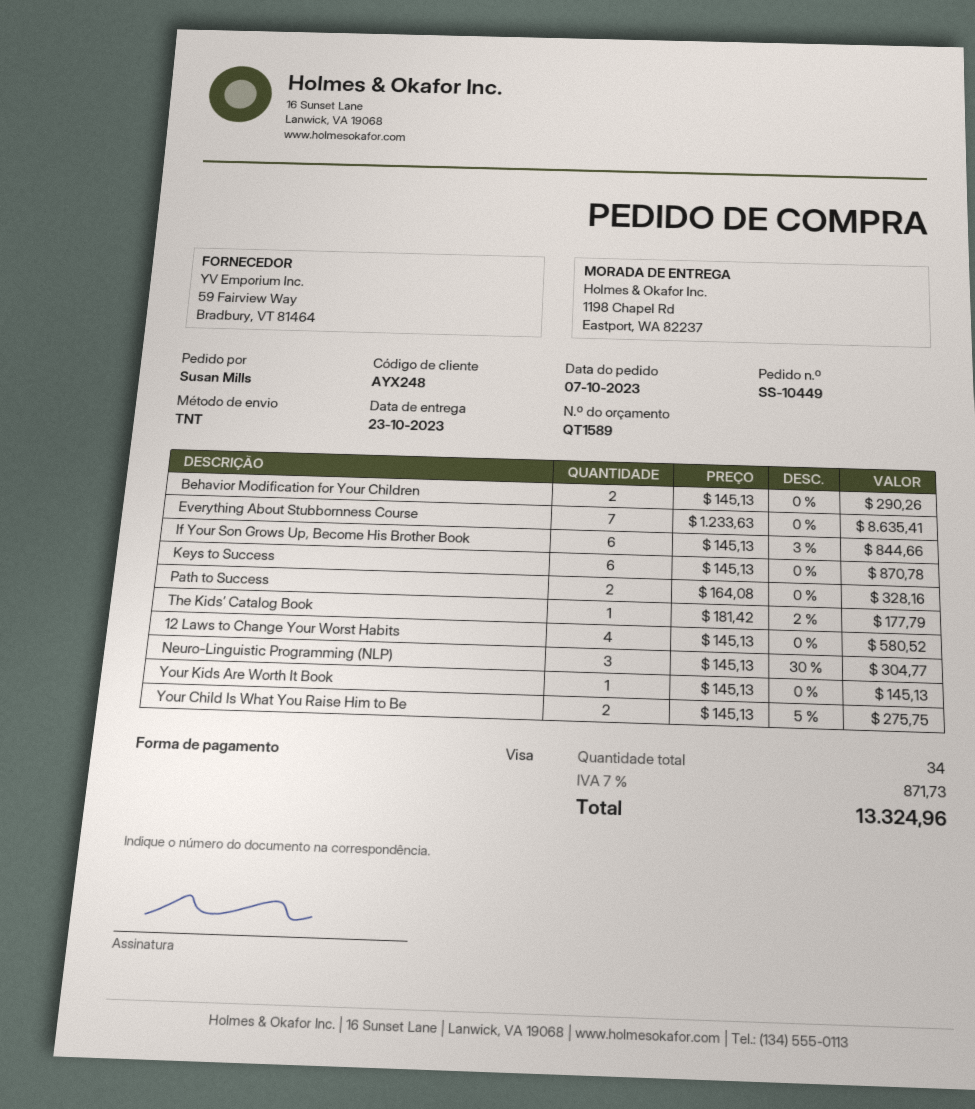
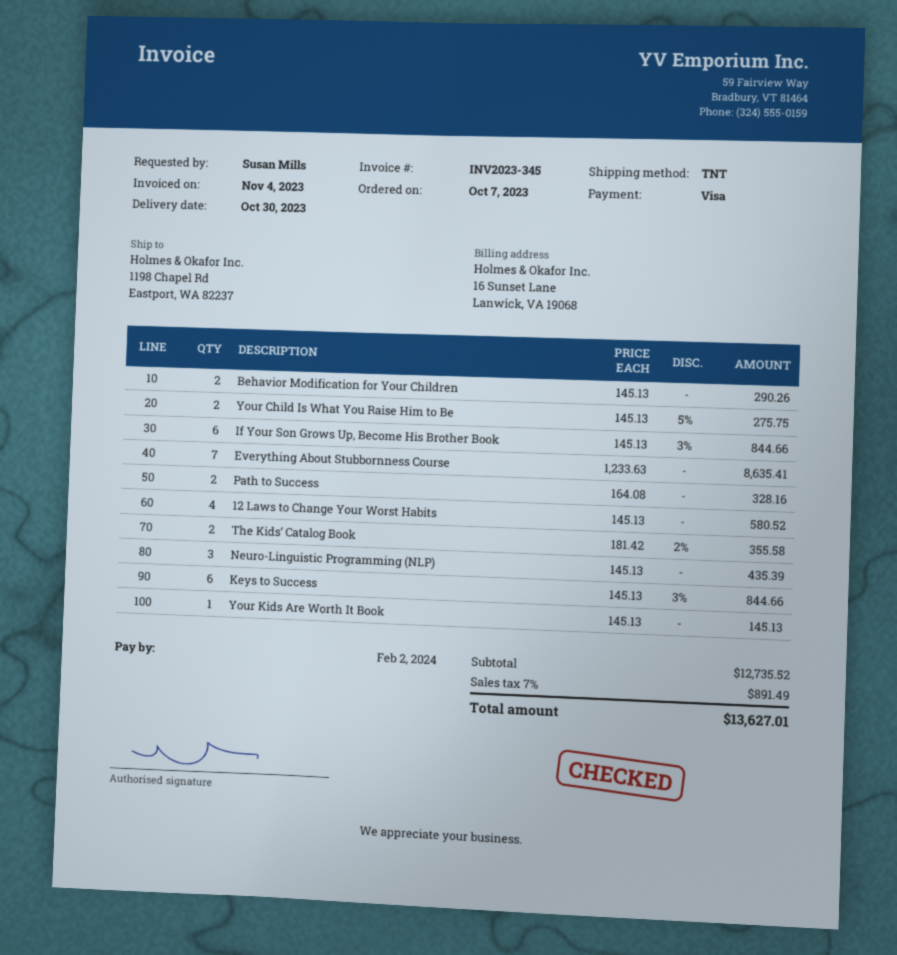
delivery date: 2023-10-23 -> 2023-10-30
Keys to Success: 6 x 145.13 = 870.78 -> 6 x 145.13 - 3% = 844.66
The Kids’ Catalog Book: 1 x 181.42 - 2% = 177.79 -> 2 x 181.42 - 2% = 355.58
Neuro-Linguistic Programming (NLP): 3 x 145.13 - 30% = 304.77 -> 3 x 145.13 = 435.39
tax: 7% = 871.73 -> 7% = 891.49
total: 13324.96 -> 13627.01

